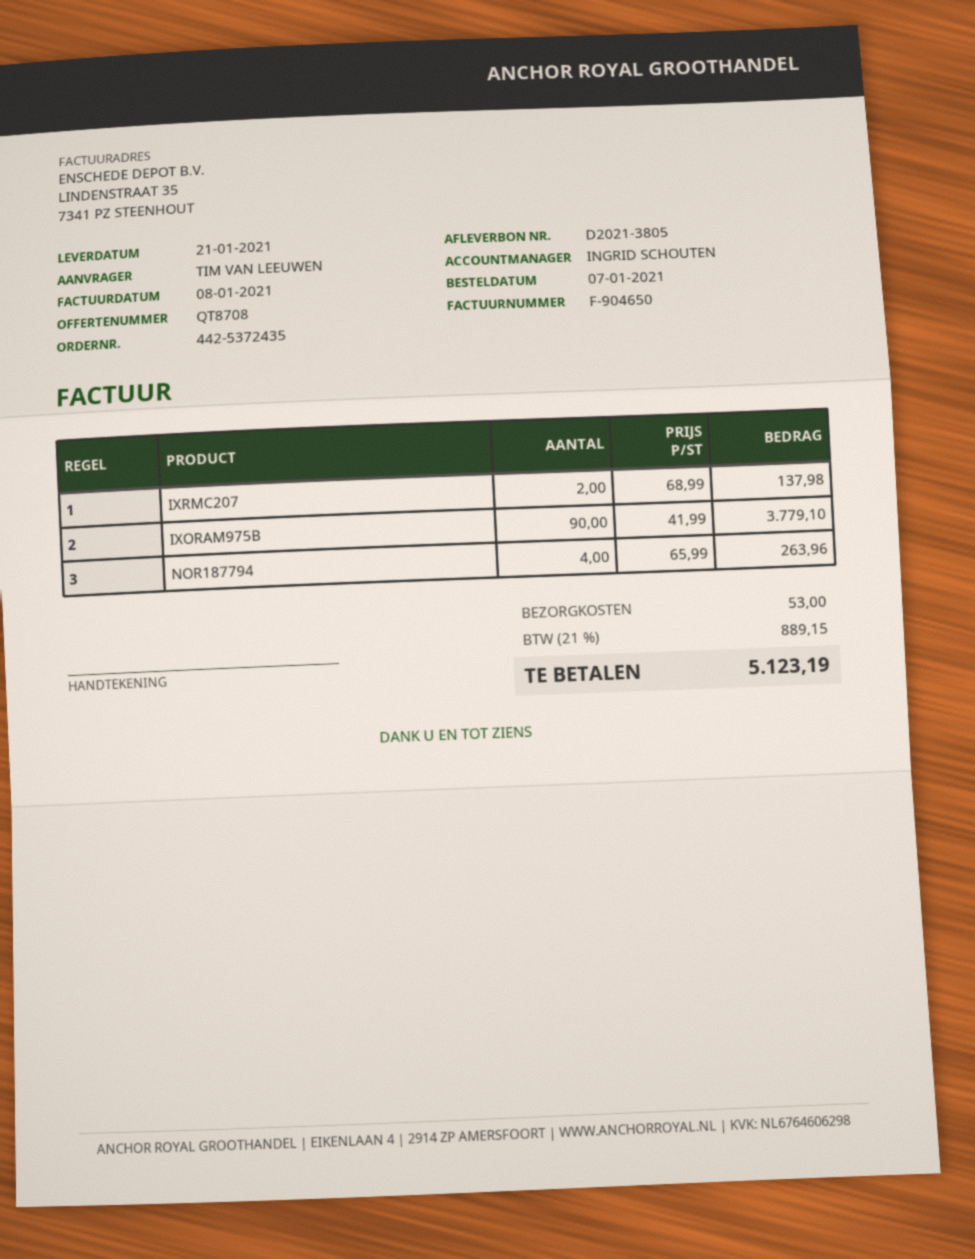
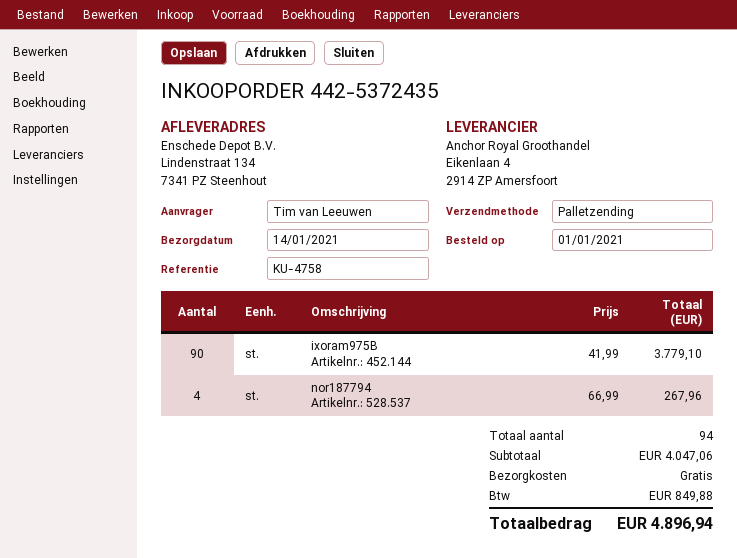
order date: 2021-01-07 -> 2021-01-01
delivery date: 2021-01-21 -> 2021-01-14
IXRMC207: 2 x 68.99 = 137.98 -> none
NOR187794: 4 x 65.99 = 263.96 -> 4 x 66.99 = 267.96
shipping: 53.00 -> 0.00
tax: 889.15 -> 849.88
total: 5123.19 -> 4896.94

